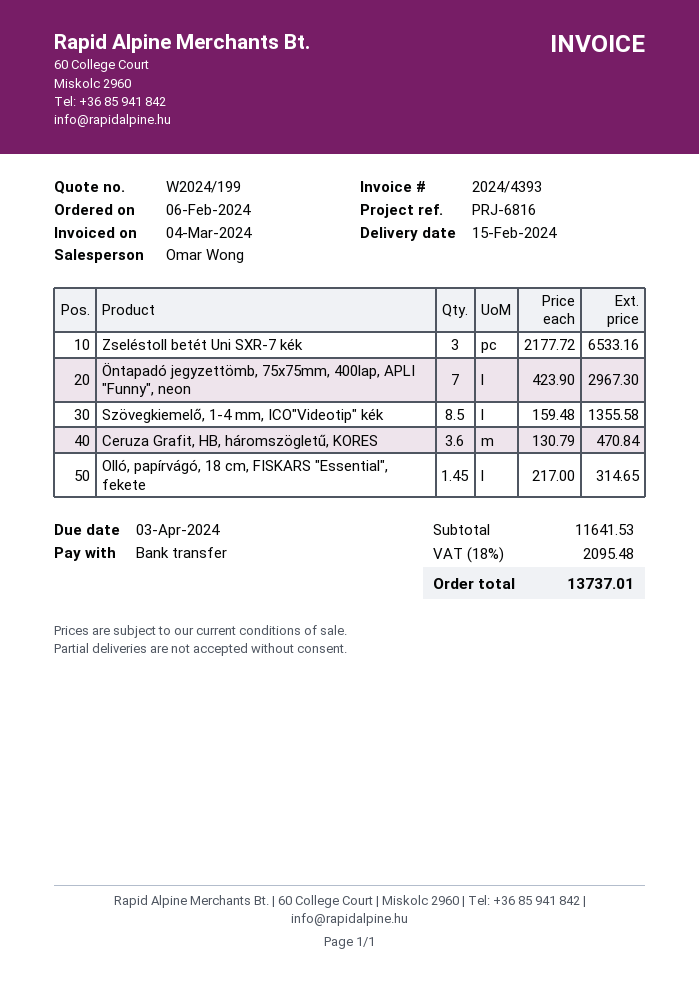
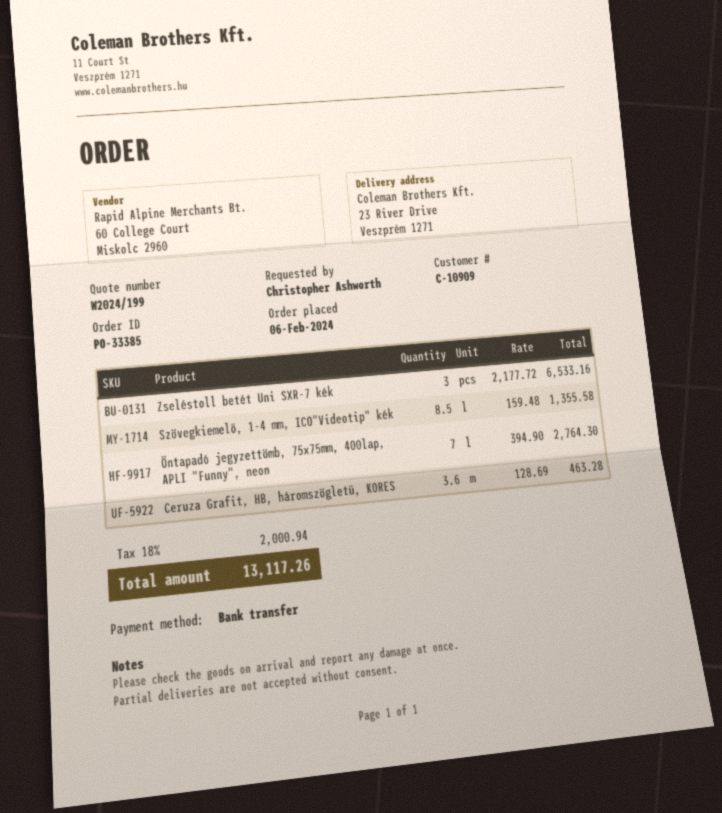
Öntapadó jegyzettömb, 75x75mm, 400lap, APLI "Funny", neon: 7 x 423.90 = 2967.30 -> 7 x 394.90 = 2764.30
Ceruza Grafit, HB, háromszögletű, KORES: 3.6 x 130.79 = 470.84 -> 3.6 x 128.69 = 463.28
Olló, papírvágó, 18 cm, FISKARS "Essential", fekete: 1.45 x 217.00 = 314.65 -> none
tax: 18% = 2095.48 -> 18% = 2000.94
total: 13737.01 -> 13117.26

